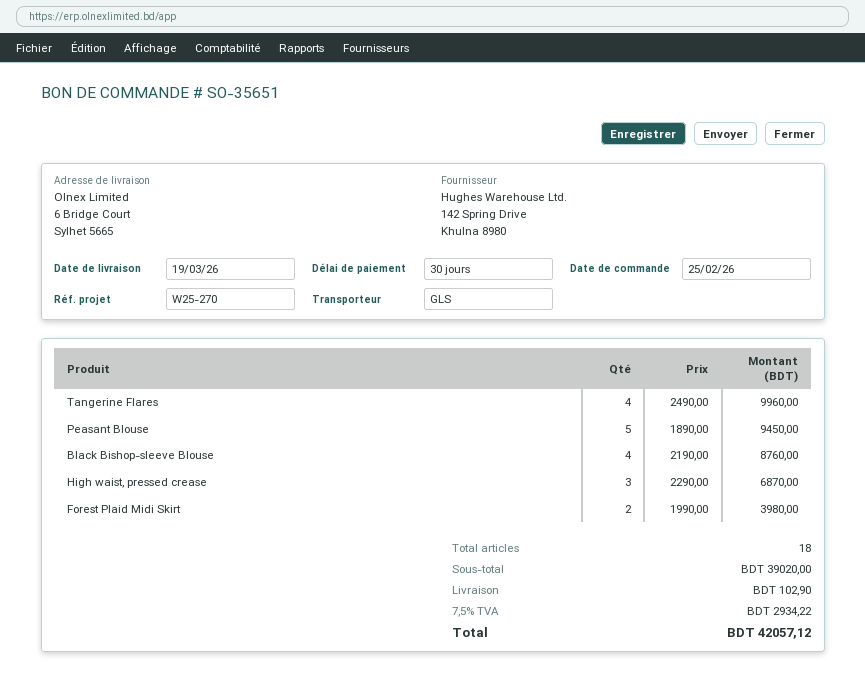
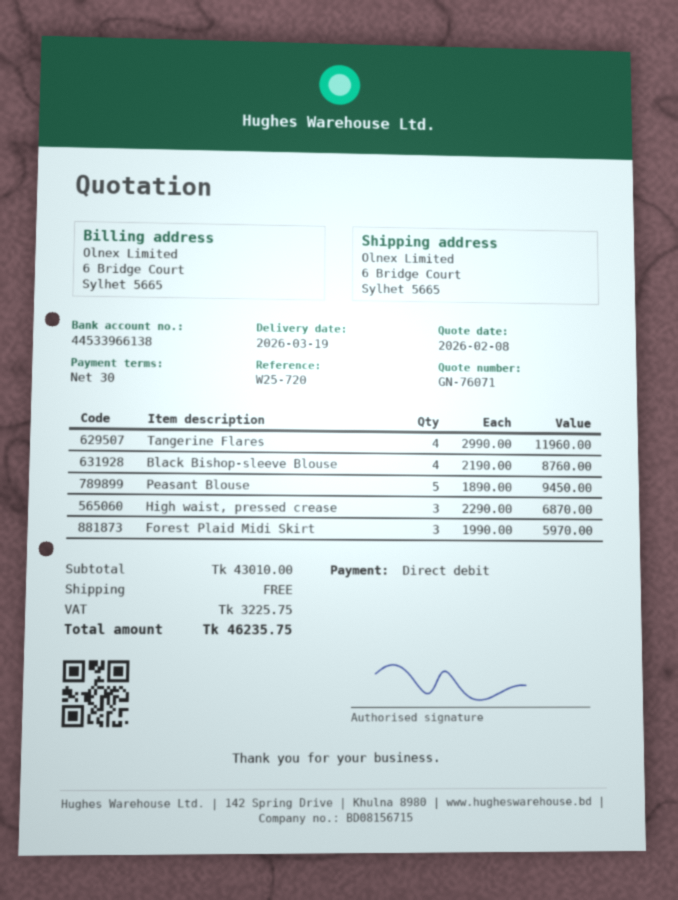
reference: W25-270 -> W25-720
Tangerine Flares: 4 x 2490.00 = 9960.00 -> 4 x 2990.00 = 11960.00
Forest Plaid Midi Skirt: 2 x 1990.00 = 3980.00 -> 3 x 1990.00 = 5970.00
subtotal: 39020.00 -> 43010.00
shipping: 102.90 -> 0.00
tax: 2934.22 -> 3225.75
total: 42057.12 -> 46235.75

